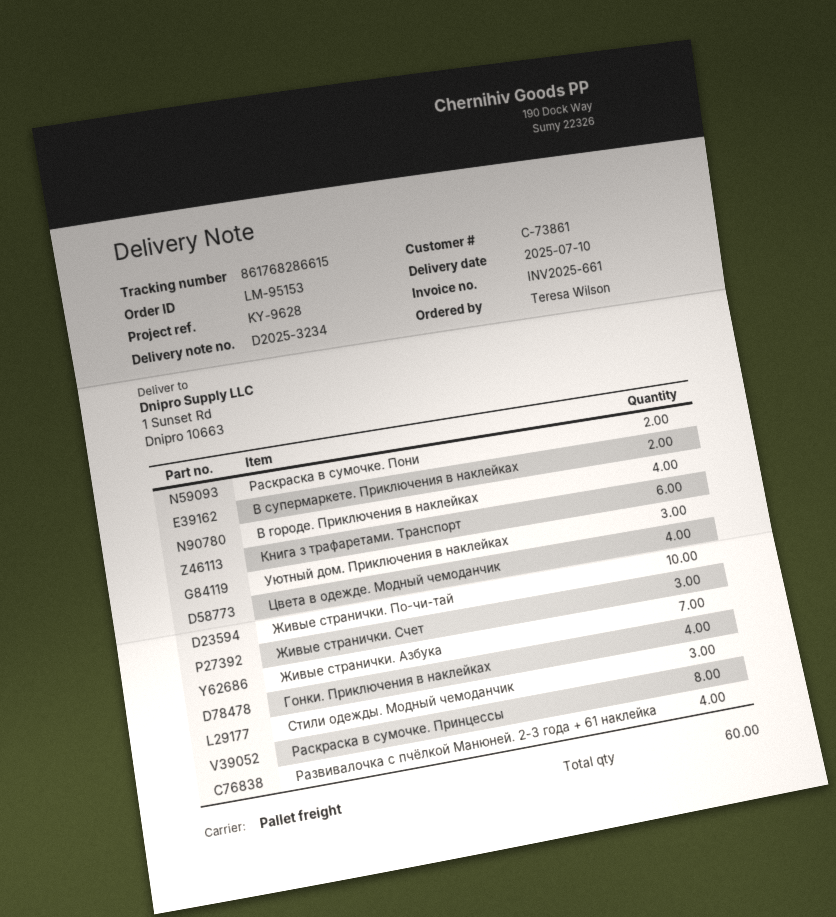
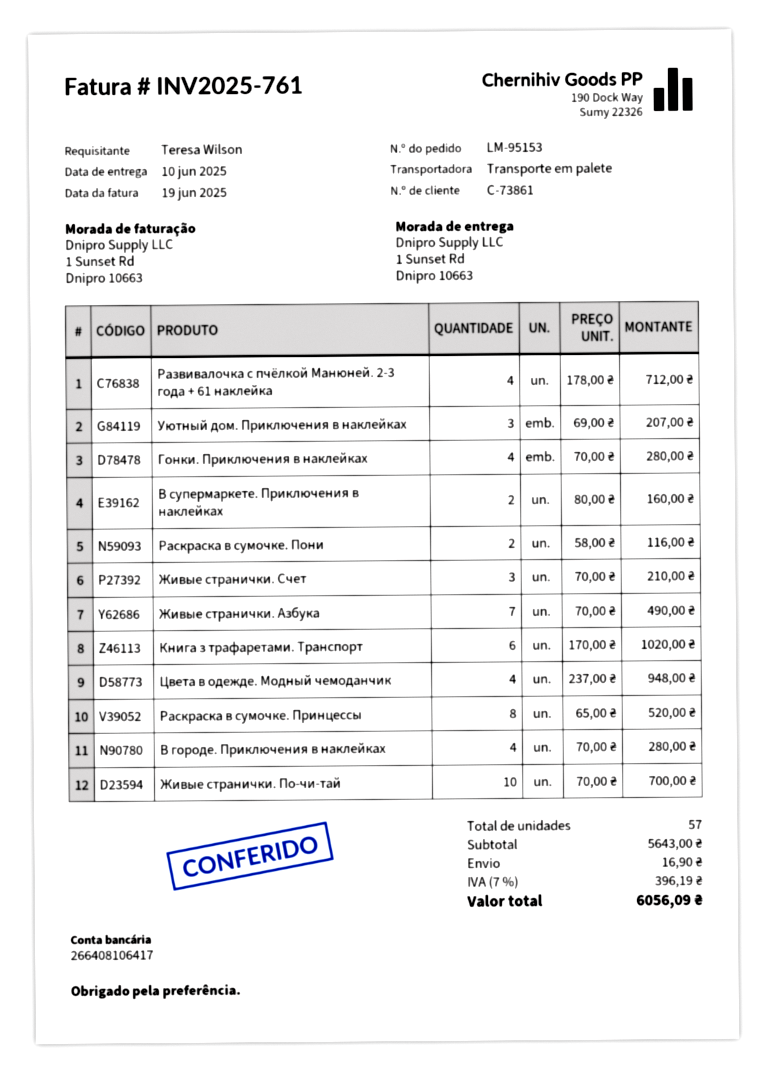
delivery date: 2025-07-10 -> 2025-06-10
invoice number: INV2025-661 -> INV2025-761
Стили одежды. Модный чемоданчик: 3 -> none
total quantity: 60 -> 57

